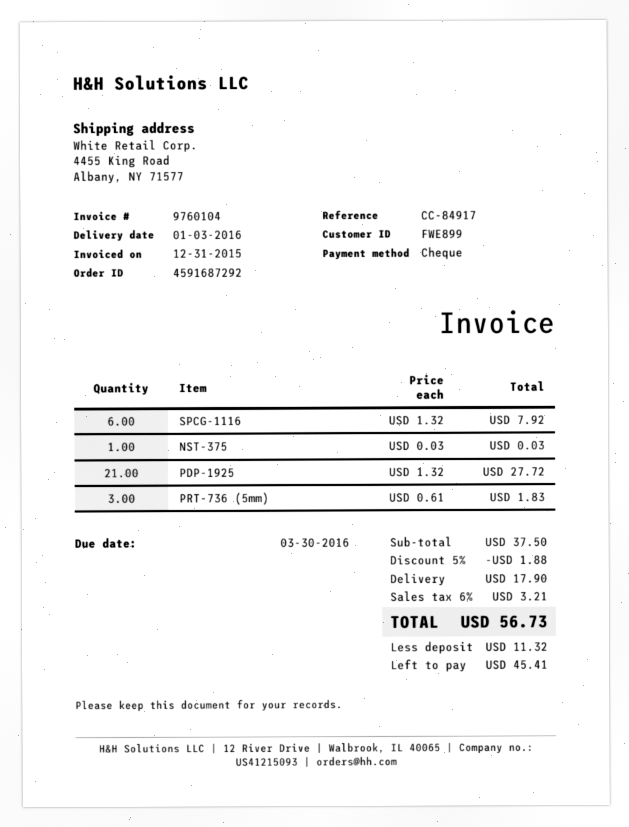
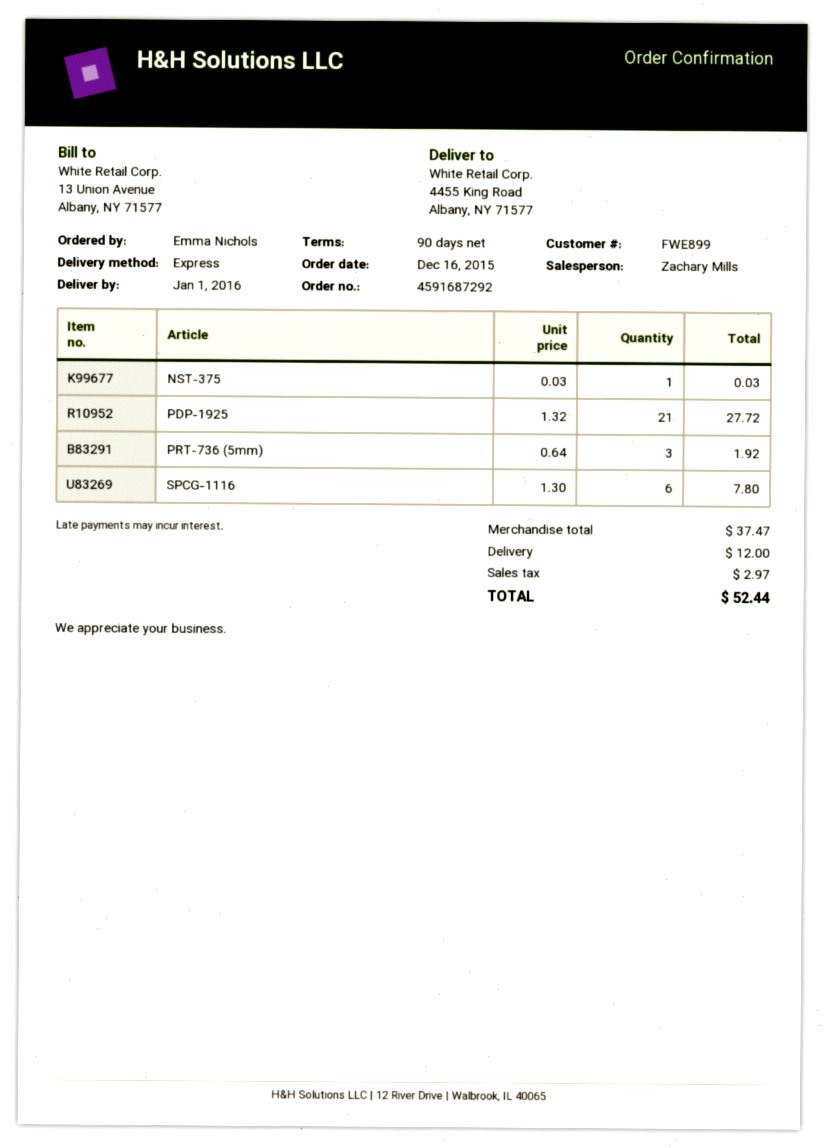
delivery date: 2016-01-03 -> 2016-01-01
SPCG-1116: 6 x 1.32 = 7.92 -> 6 x 1.30 = 7.80
PRT-736 (5mm): 3 x 0.61 = 1.83 -> 3 x 0.64 = 1.92
subtotal: 37.50 -> 37.47
discount: 5% = 1.88 -> none
shipping: 17.90 -> 12.00
tax: 3.21 -> 2.97
total: 56.73 -> 52.44

